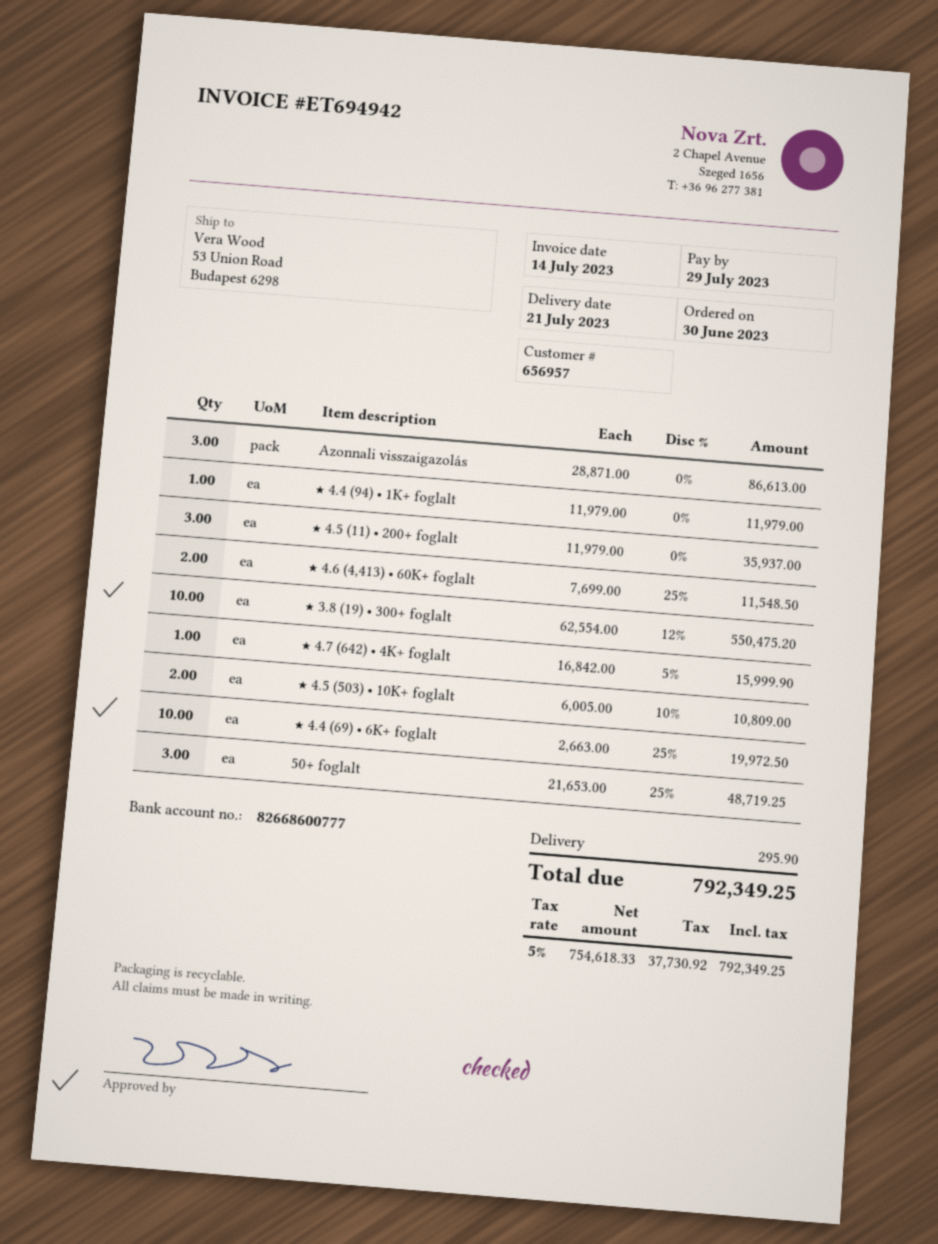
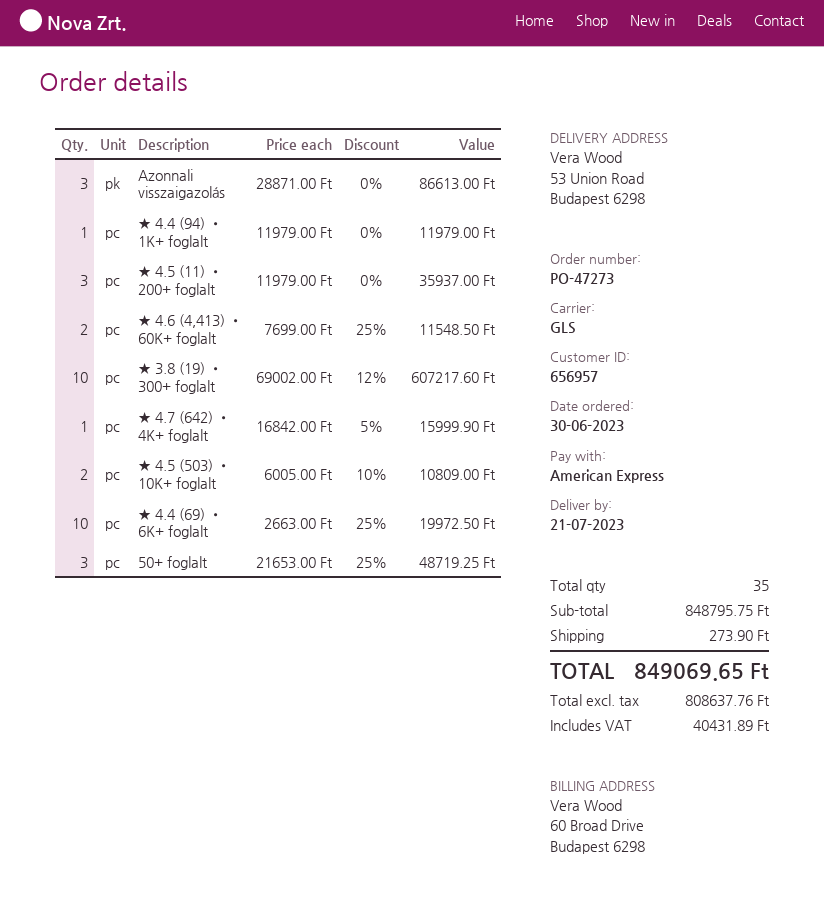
★ 3.8 (19) • 300+ foglalt: 10 x 62554.00 - 12% = 550475.20 -> 10 x 69002.00 - 12% = 607217.60
shipping: 295.90 -> 273.90
net: 754618.33 -> 808637.76
tax: 37730.92 -> 40431.89
total: 792349.25 -> 849069.65

